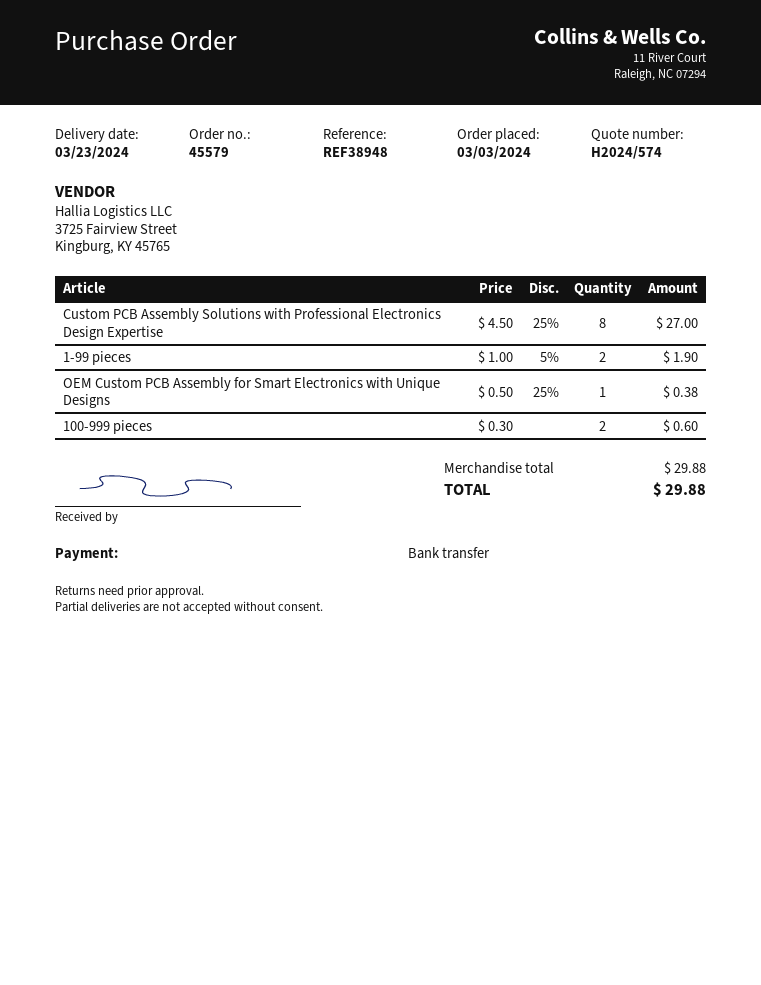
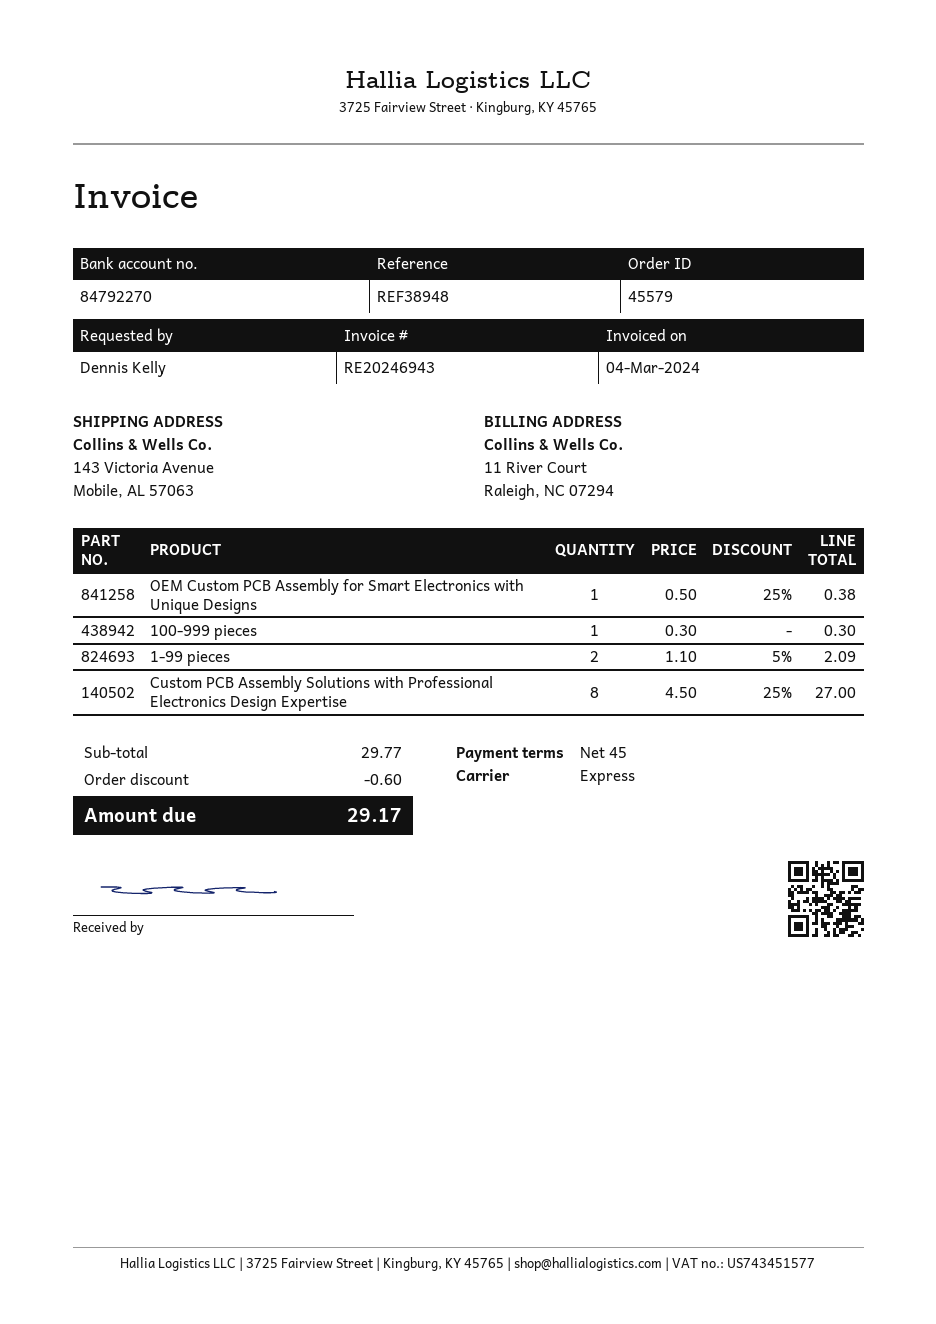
1-99 pieces: 2 x 1.00 - 5% = 1.90 -> 2 x 1.10 - 5% = 2.09
100-999 pieces: 2 x 0.30 = 0.60 -> 1 x 0.30 = 0.30
subtotal: 29.88 -> 29.77
discount: none -> 0.60
total: 29.88 -> 29.17

